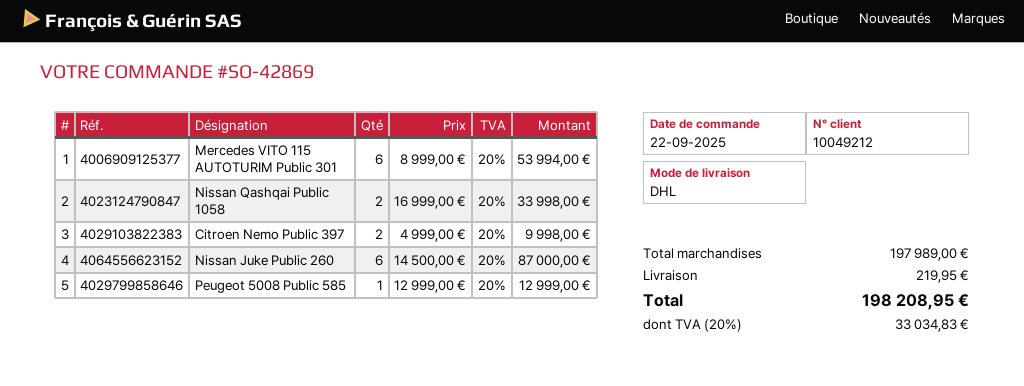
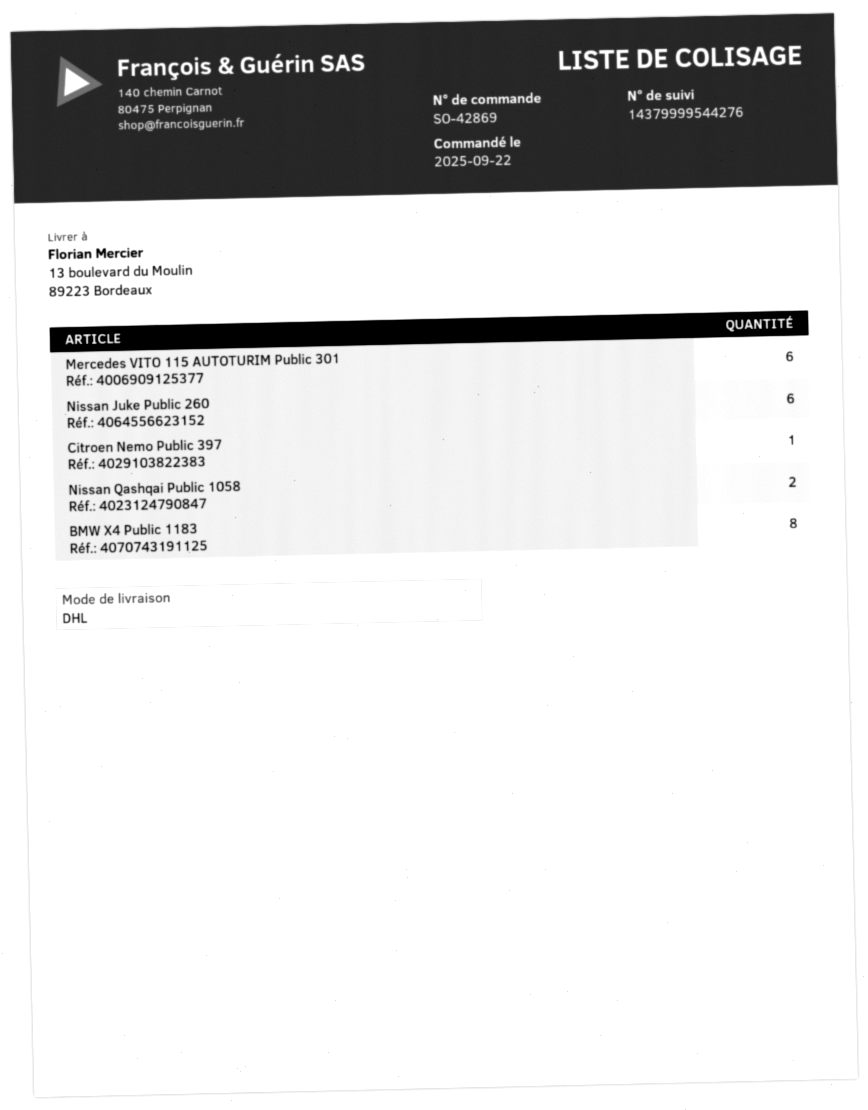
Citroen Nemo Public 397: 2 -> 1
Peugeot 5008 Public 585: 1 -> none
BMW X4 Public 1183: none -> 8

